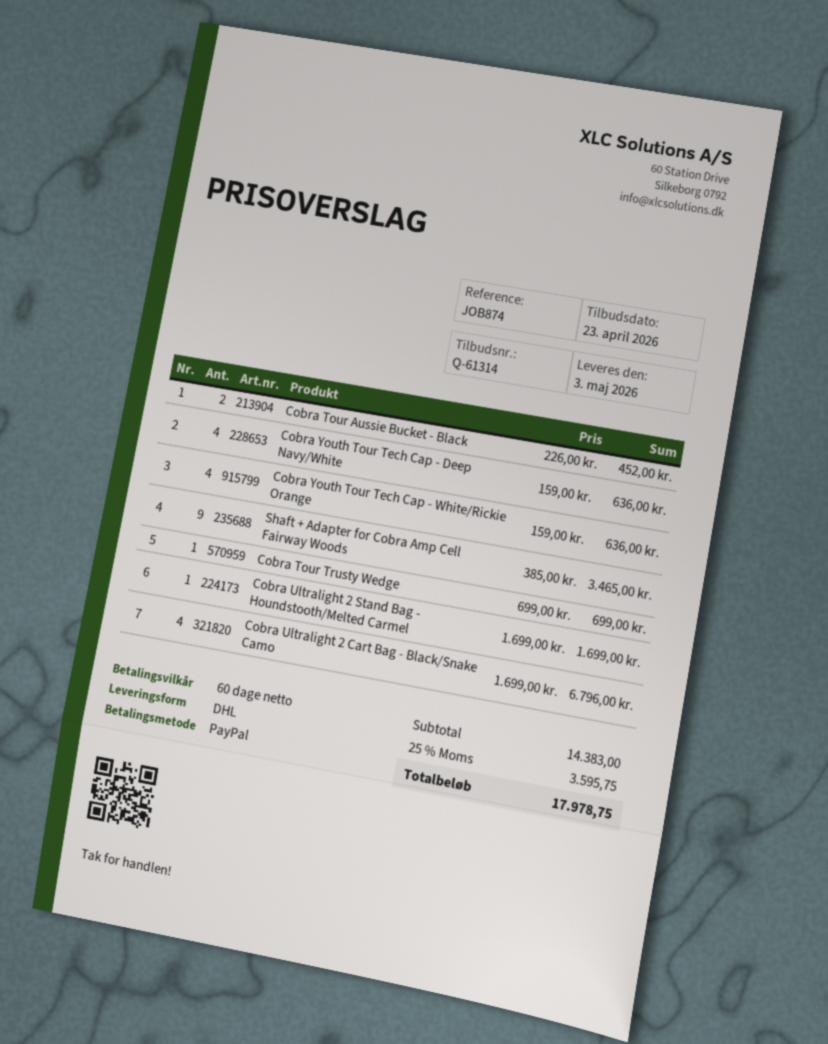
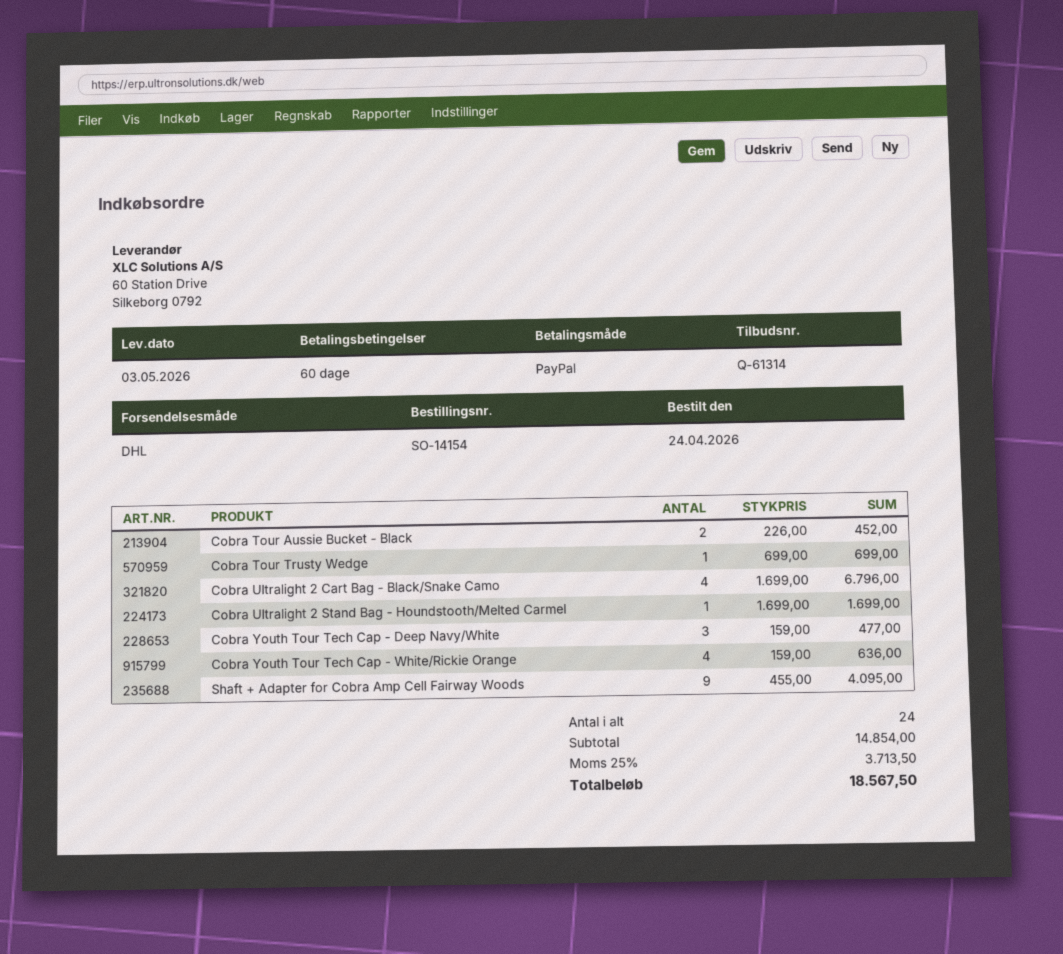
Cobra Youth Tour Tech Cap - Deep Navy/White: 4 x 159.00 = 636.00 -> 3 x 159.00 = 477.00
Shaft + Adapter for Cobra Amp Cell Fairway Woods: 9 x 385.00 = 3465.00 -> 9 x 455.00 = 4095.00
subtotal: 14383.00 -> 14854.00
tax: 25% = 3595.75 -> 25% = 3713.50
total: 17978.75 -> 18567.50

